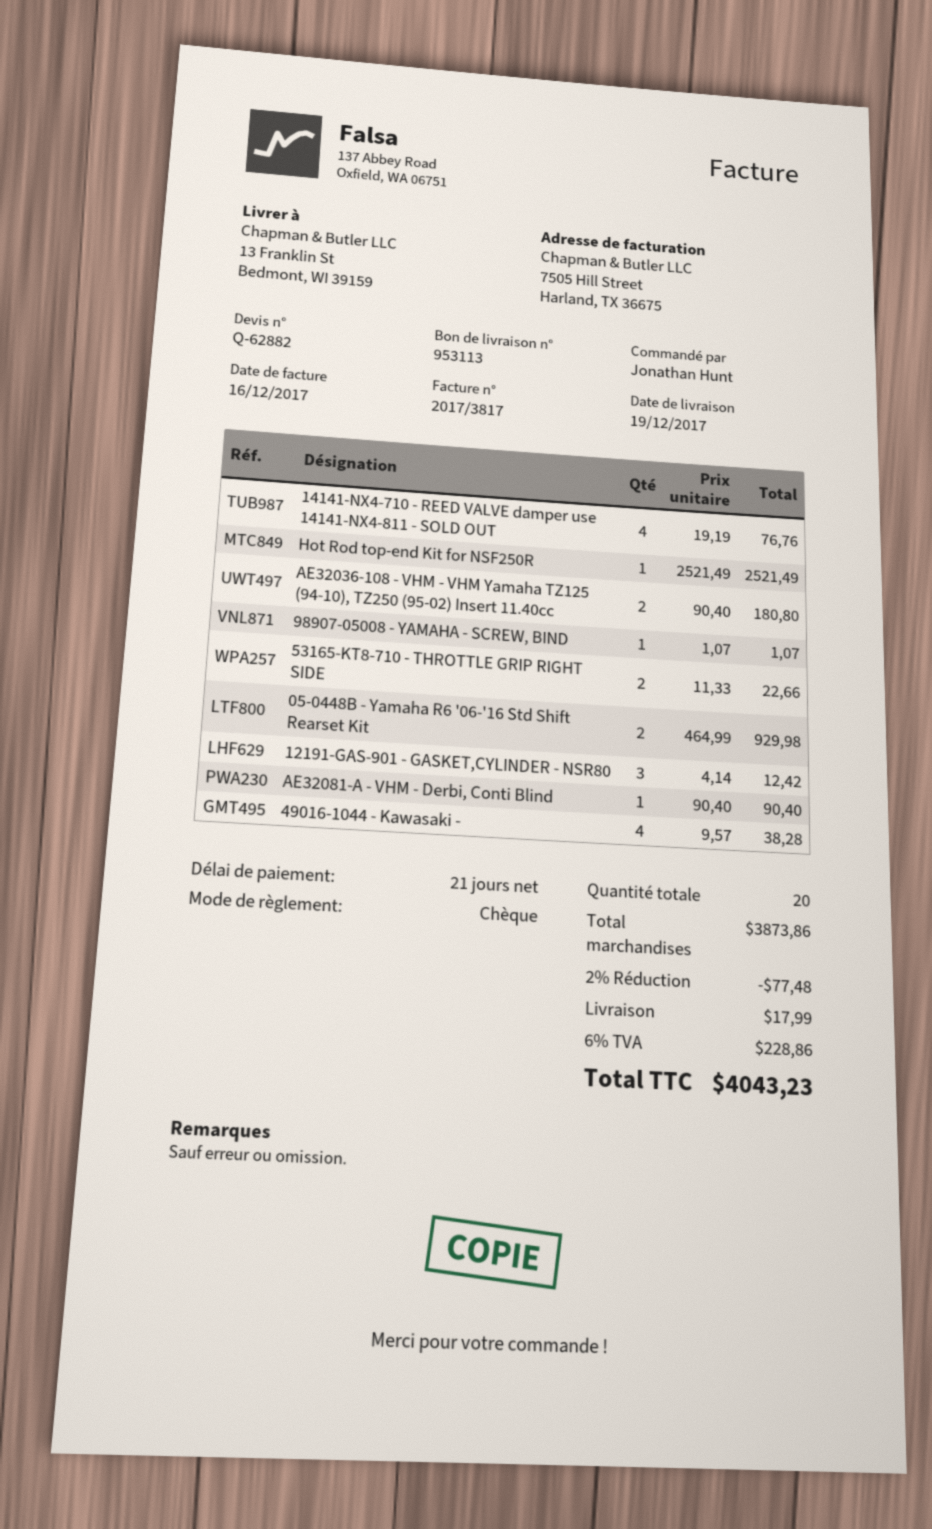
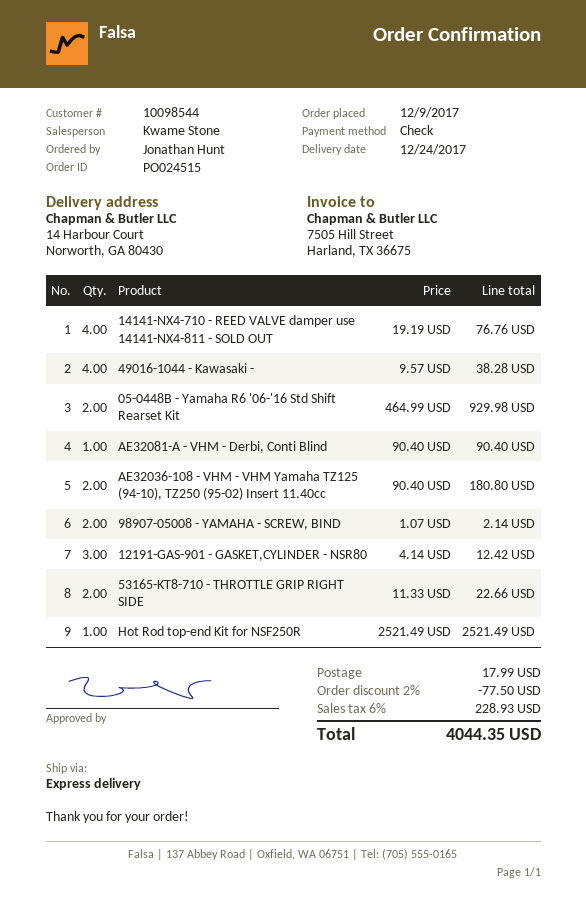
delivery date: 2017-12-19 -> 2017-12-24
ship to: 13 Franklin St, Bedmont, WI 39159 -> 14 Harbour Court, Norworth, GA 80430
98907-05008 - YAMAHA - SCREW, BIND: 1 x 1.07 = 1.07 -> 2 x 1.07 = 2.14
discount: 2% = 77.48 -> 2% = 77.50
tax: 6% = 228.86 -> 6% = 228.93
total: 4043.23 -> 4044.35

